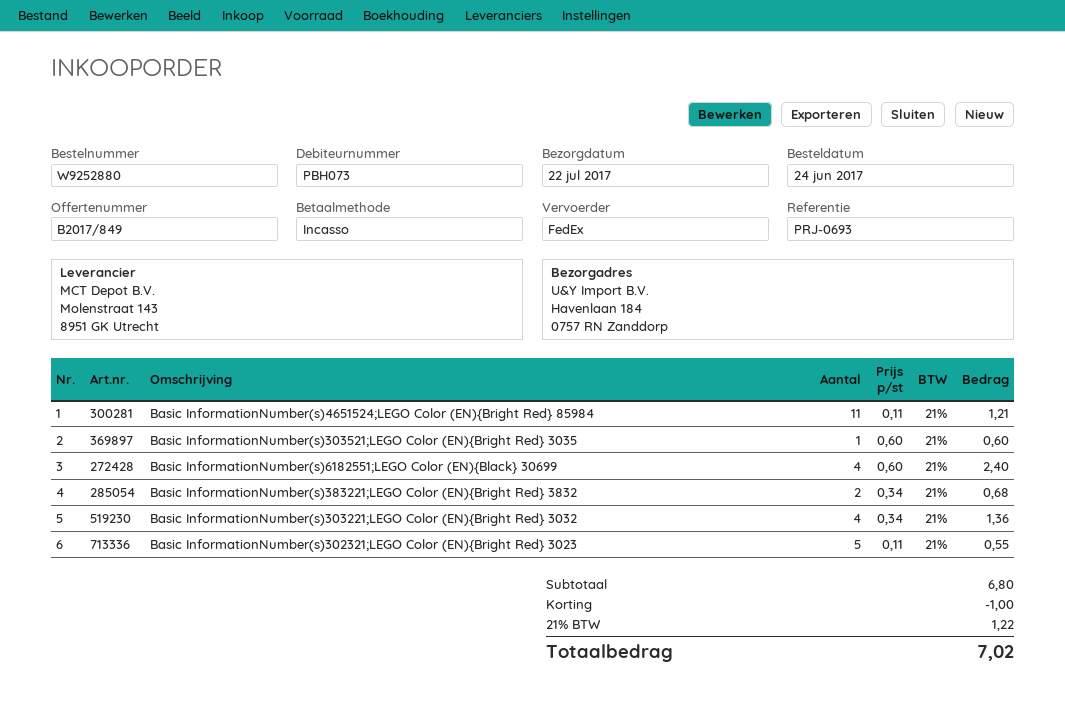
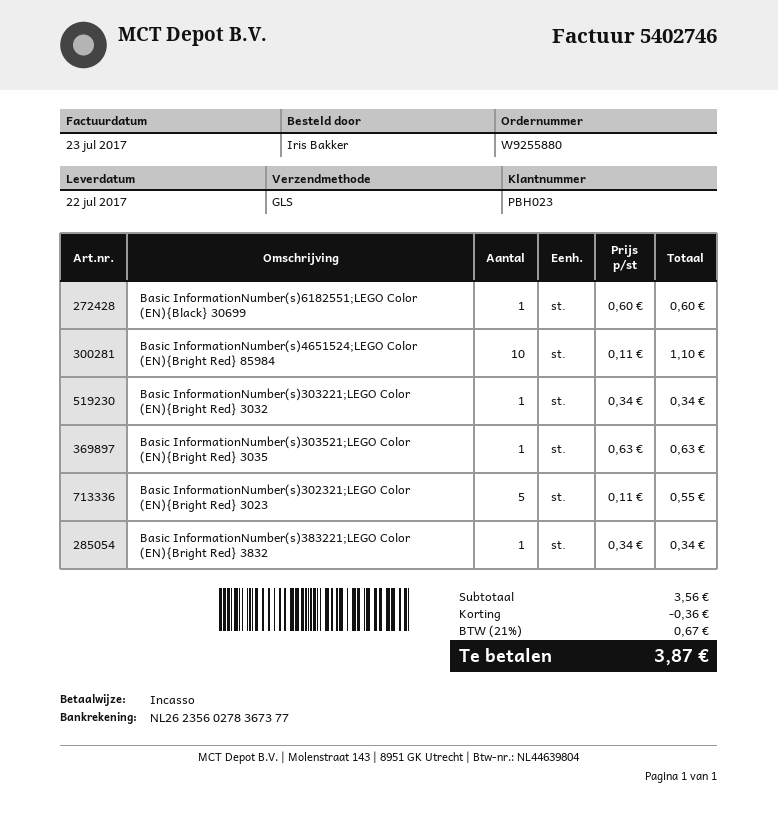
order number: W9252880 -> W9255880
customer number: PBH073 -> PBH023
shipping method: FedEx -> GLS
Basic InformationNumber(s)4651524;LEGO Color (EN){Bright Red} 85984: 11 x 0.11 = 1.21 -> 10 x 0.11 = 1.10
Basic InformationNumber(s)303521;LEGO Color (EN){Bright Red} 3035: 1 x 0.60 = 0.60 -> 1 x 0.63 = 0.63
Basic InformationNumber(s)6182551;LEGO Color (EN){Black} 30699: 4 x 0.60 = 2.40 -> 1 x 0.60 = 0.60
Basic InformationNumber(s)383221;LEGO Color (EN){Bright Red} 3832: 2 x 0.34 = 0.68 -> 1 x 0.34 = 0.34
Basic InformationNumber(s)303221;LEGO Color (EN){Bright Red} 3032: 4 x 0.34 = 1.36 -> 1 x 0.34 = 0.34
subtotal: 6.80 -> 3.56
discount: 1.00 -> 0.36
tax: 21% = 1.22 -> 21% = 0.67
total: 7.02 -> 3.87

